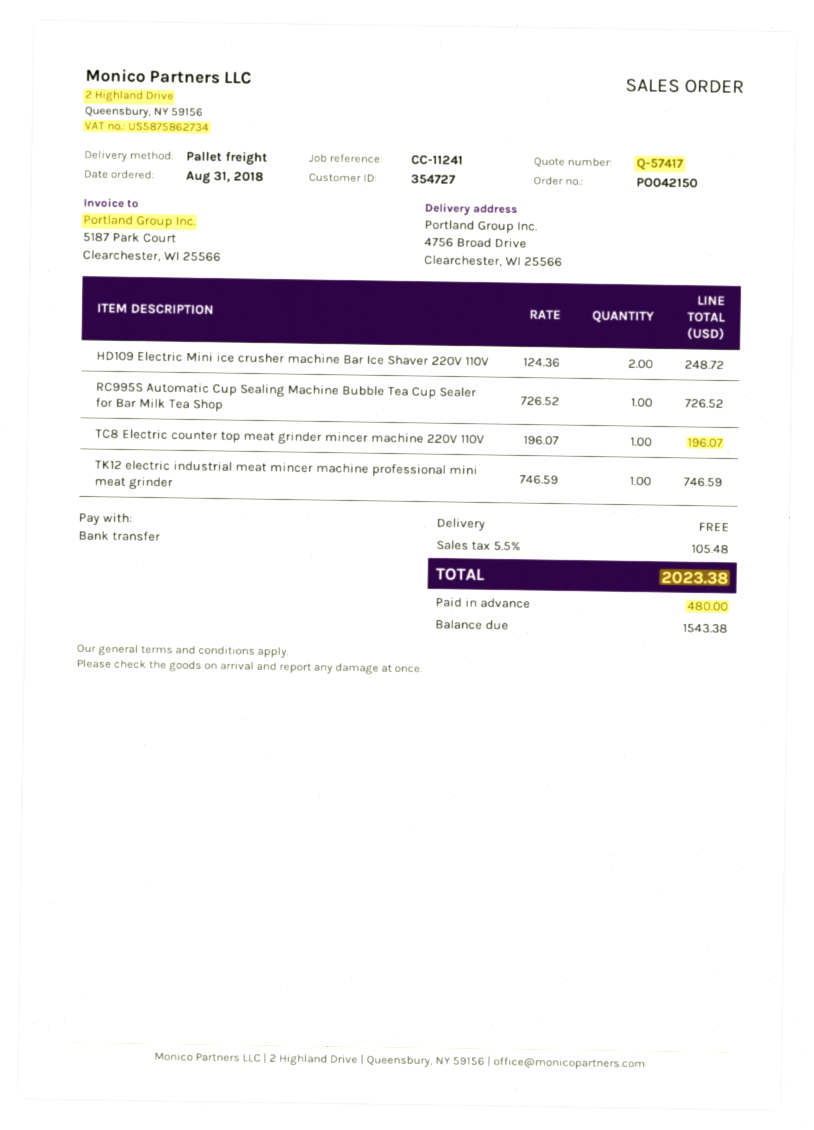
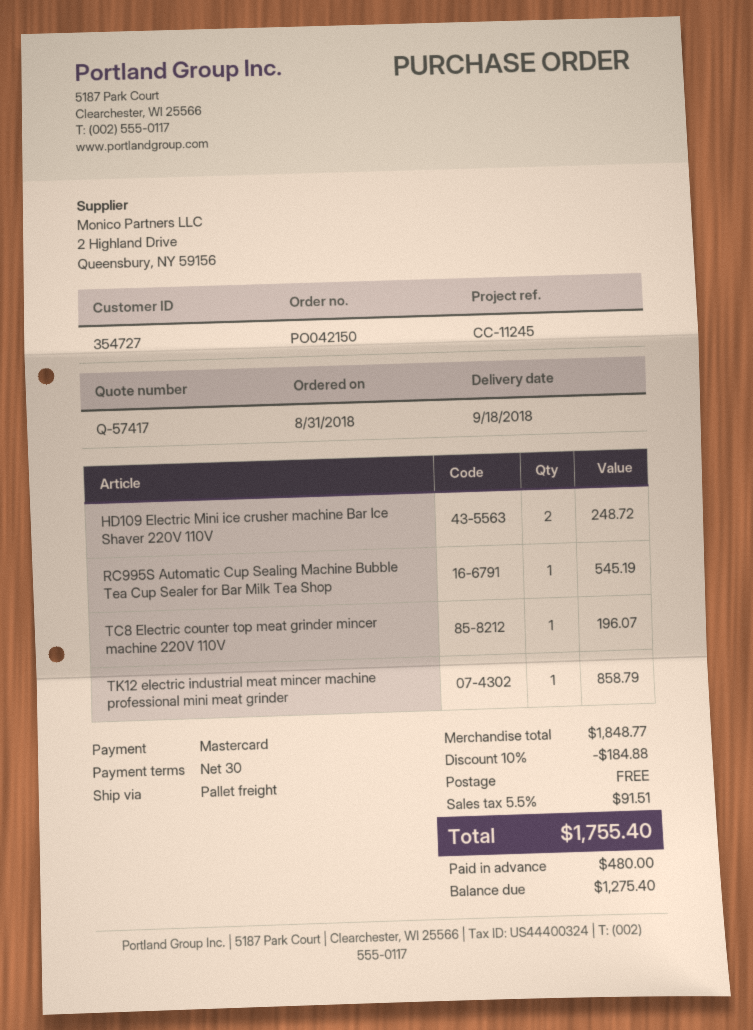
reference: CC-11241 -> CC-11245
payment method: bank transfer -> Mastercard
RC995S Automatic Cup Sealing Machine Bubble Tea Cup Sealer for Bar Milk Tea Shop: 1 for 726.52 -> 1 for 545.19
TK12 electric industrial meat mincer machine professional mini meat grinder: 1 for 746.59 -> 1 for 858.79
discount: none -> 10% = 184.88
tax: 5.5% = 105.48 -> 5.5% = 91.51
total: 2023.38 -> 1755.40
balance: 1543.38 -> 1275.40

